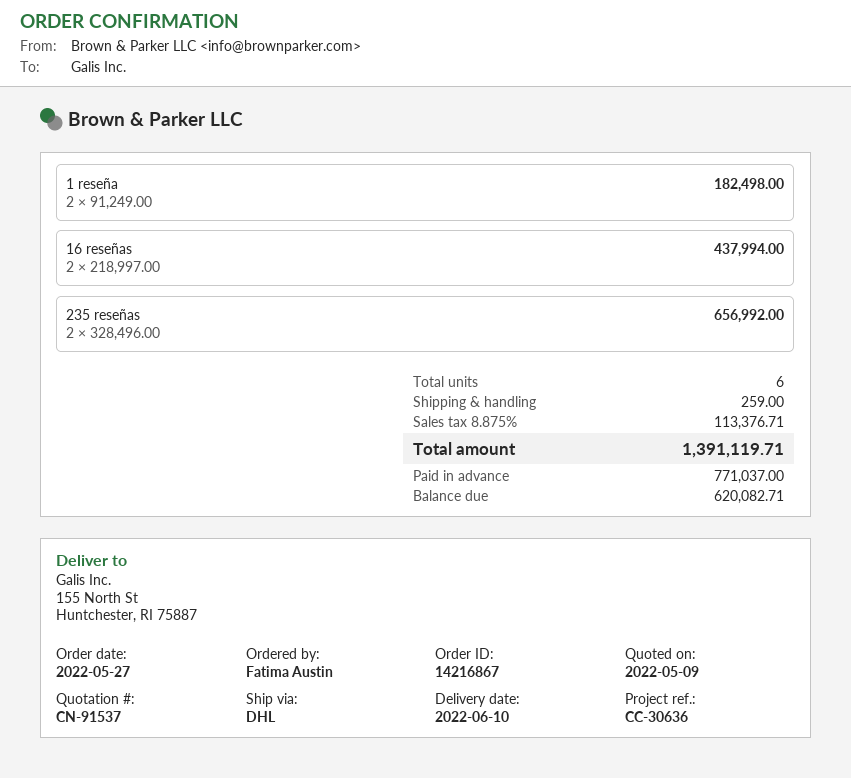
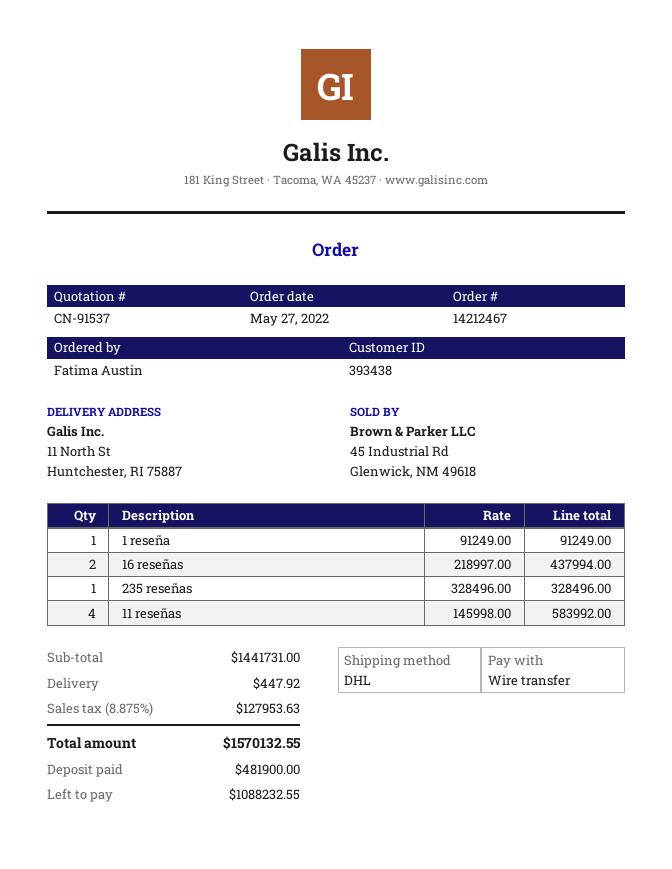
order number: 14216867 -> 14212467
ship to: 155 North St, Huntchester, RI 75887 -> 11 North St, Huntchester, RI 75887
1 reseña: 2 x 91249.00 = 182498.00 -> 1 x 91249.00 = 91249.00
235 reseñas: 2 x 328496.00 = 656992.00 -> 1 x 328496.00 = 328496.00
11 reseñas: none -> 4 x 145998.00 = 583992.00
shipping: 259.00 -> 447.92
tax: 8.875% = 113376.71 -> 8.875% = 127953.63
total: 1391119.71 -> 1570132.55
deposit: 771037.00 -> 481900.00
balance: 620082.71 -> 1088232.55

